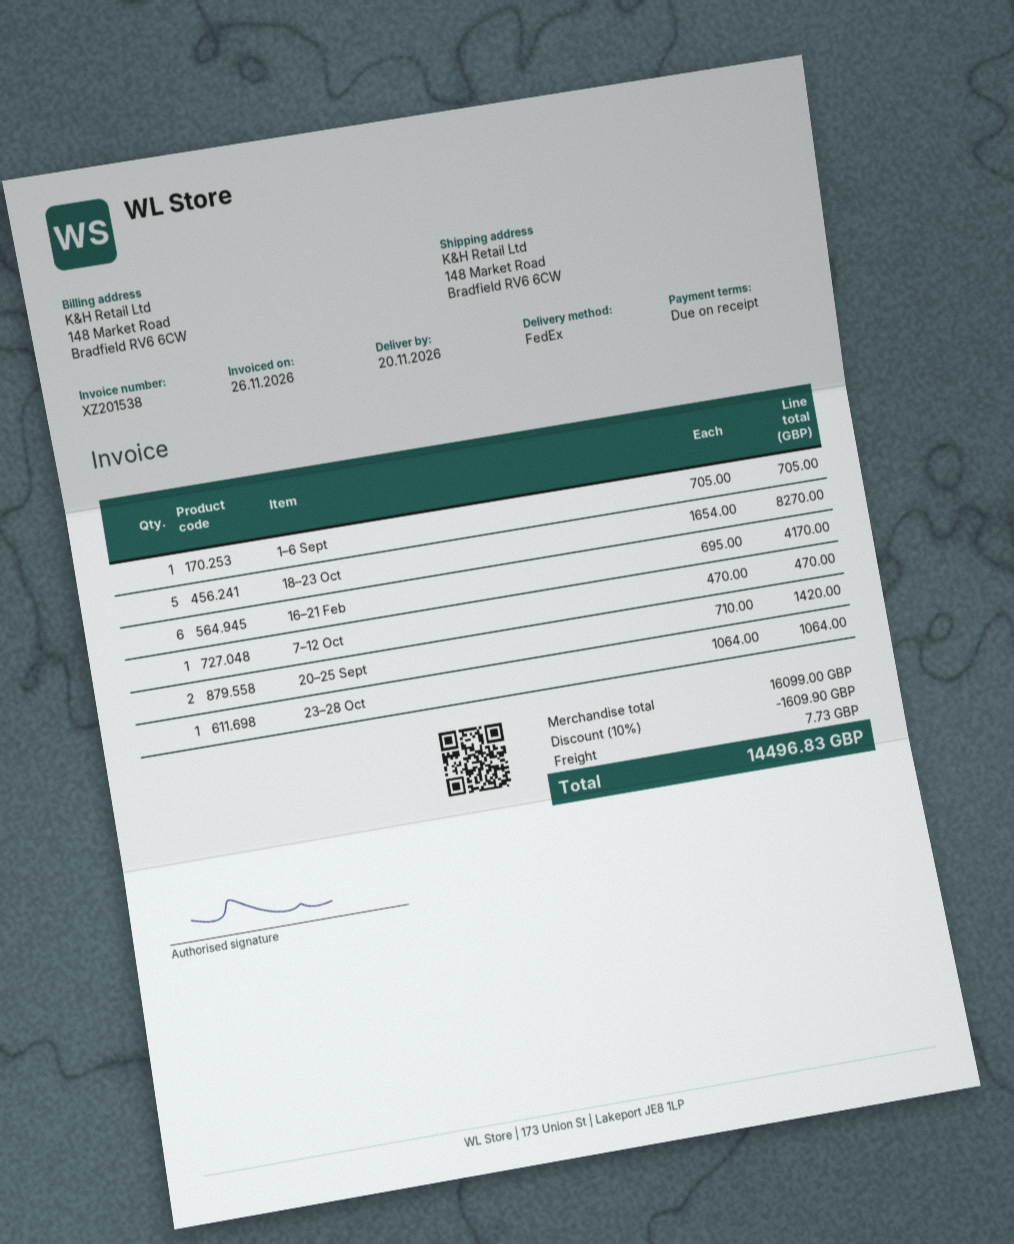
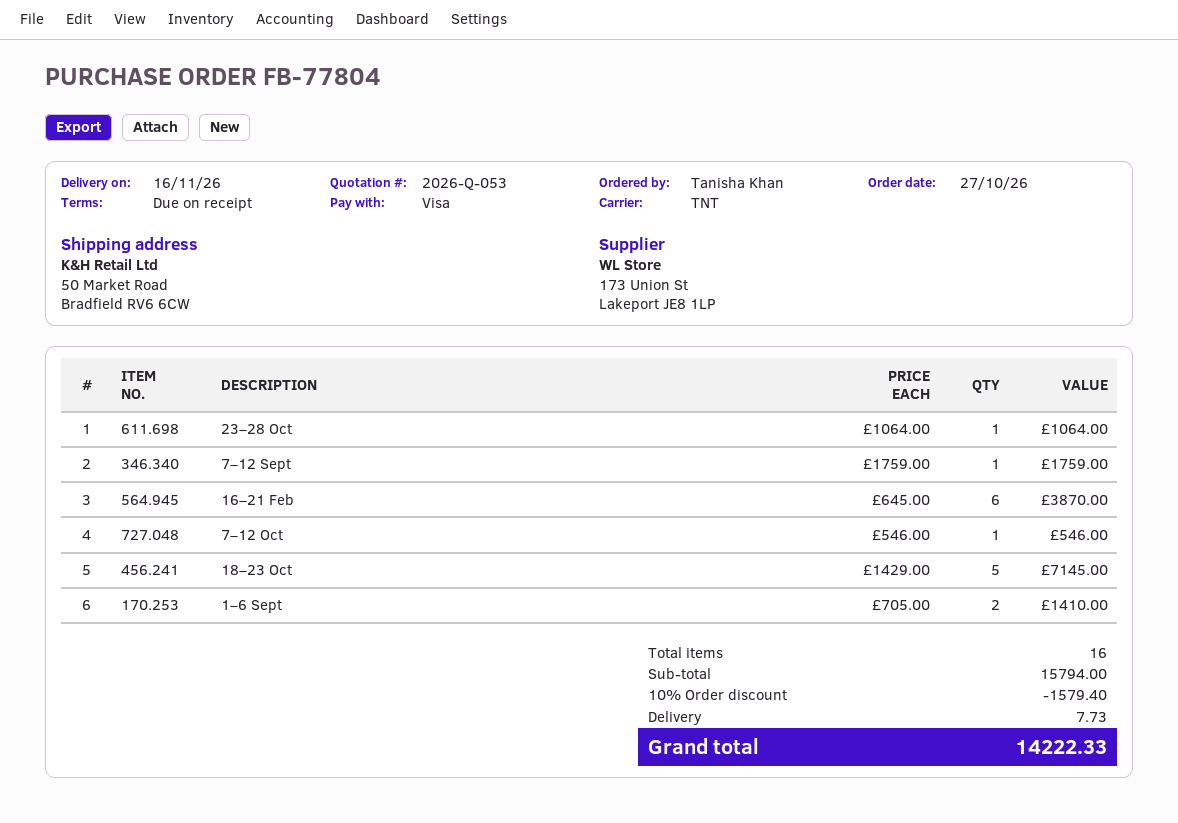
delivery date: 2026-11-20 -> 2026-11-16
shipping method: FedEx -> TNT
ship to: 148 Market Road, Bradfield RV6 6CW -> 50 Market Road, Bradfield RV6 6CW
1–6 Sept: 1 x 705.00 = 705.00 -> 2 x 705.00 = 1410.00
18–23 Oct: 5 x 1654.00 = 8270.00 -> 5 x 1429.00 = 7145.00
16–21 Feb: 6 x 695.00 = 4170.00 -> 6 x 645.00 = 3870.00
7–12 Oct: 1 x 470.00 = 470.00 -> 1 x 546.00 = 546.00
20–25 Sept: 2 x 710.00 = 1420.00 -> none
7–12 Sept: none -> 1 x 1759.00 = 1759.00
subtotal: 16099.00 -> 15794.00
discount: 10% = 1609.90 -> 10% = 1579.40
total: 14496.83 -> 14222.33

